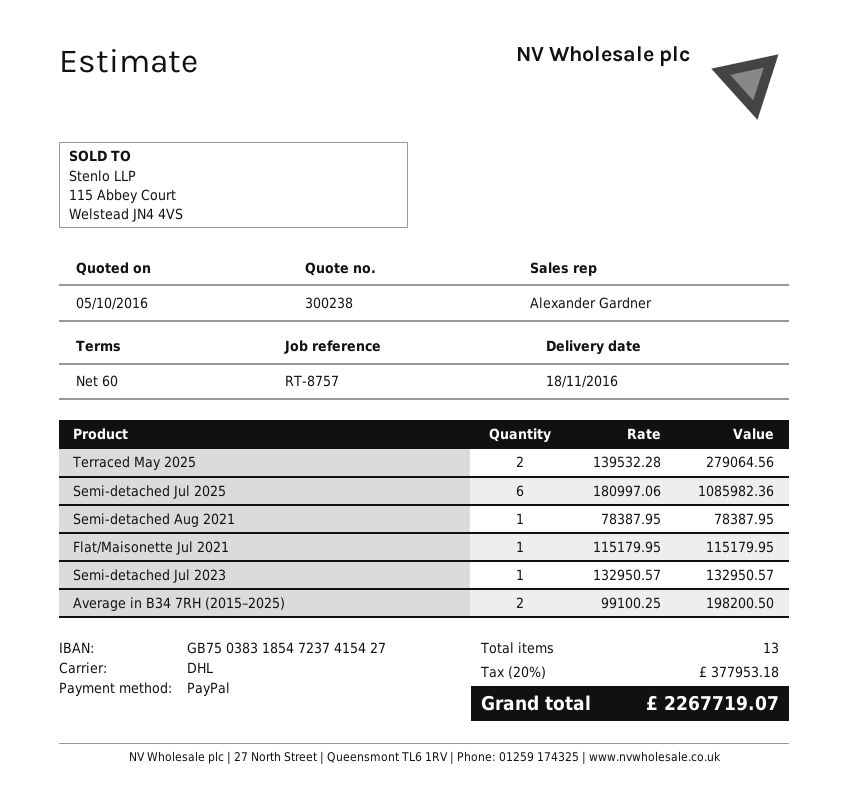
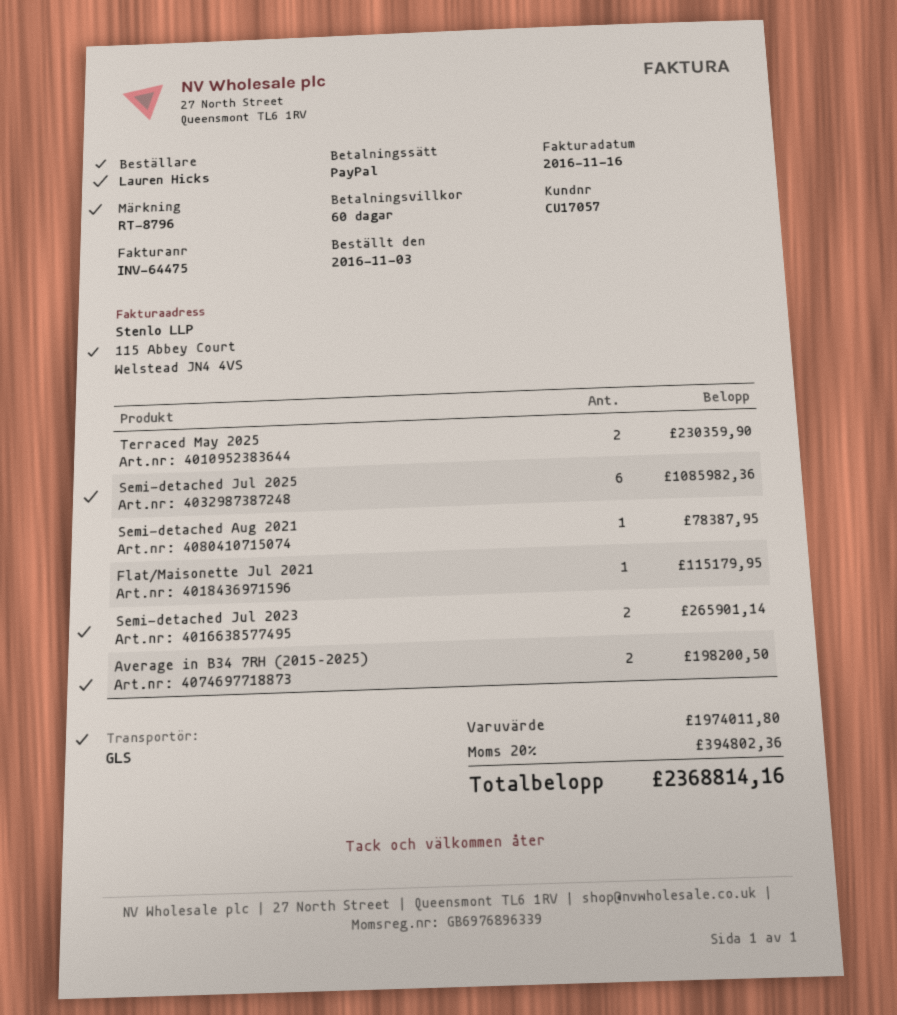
reference: RT-8757 -> RT-8796
shipping method: DHL -> GLS
Terraced May 2025: 2 for 279064.56 -> 2 for 230359.90
Semi-detached Jul 2023: 1 for 132950.57 -> 2 for 265901.14
tax: 20% = 377953.18 -> 20% = 394802.36
total: 2267719.07 -> 2368814.16

